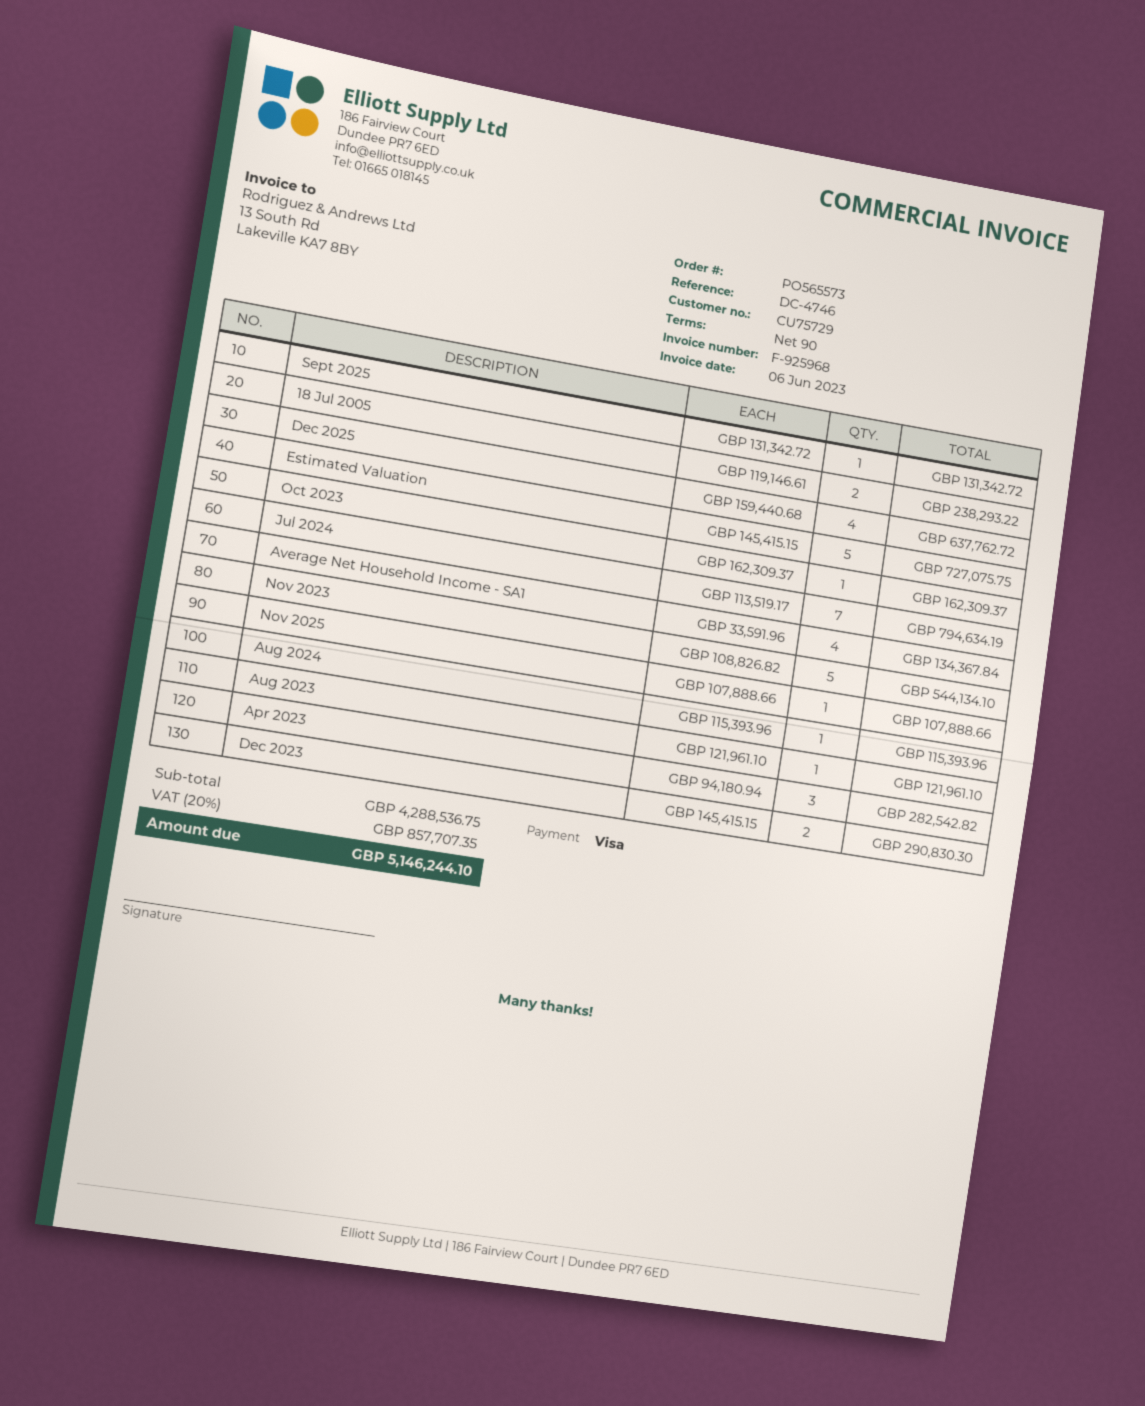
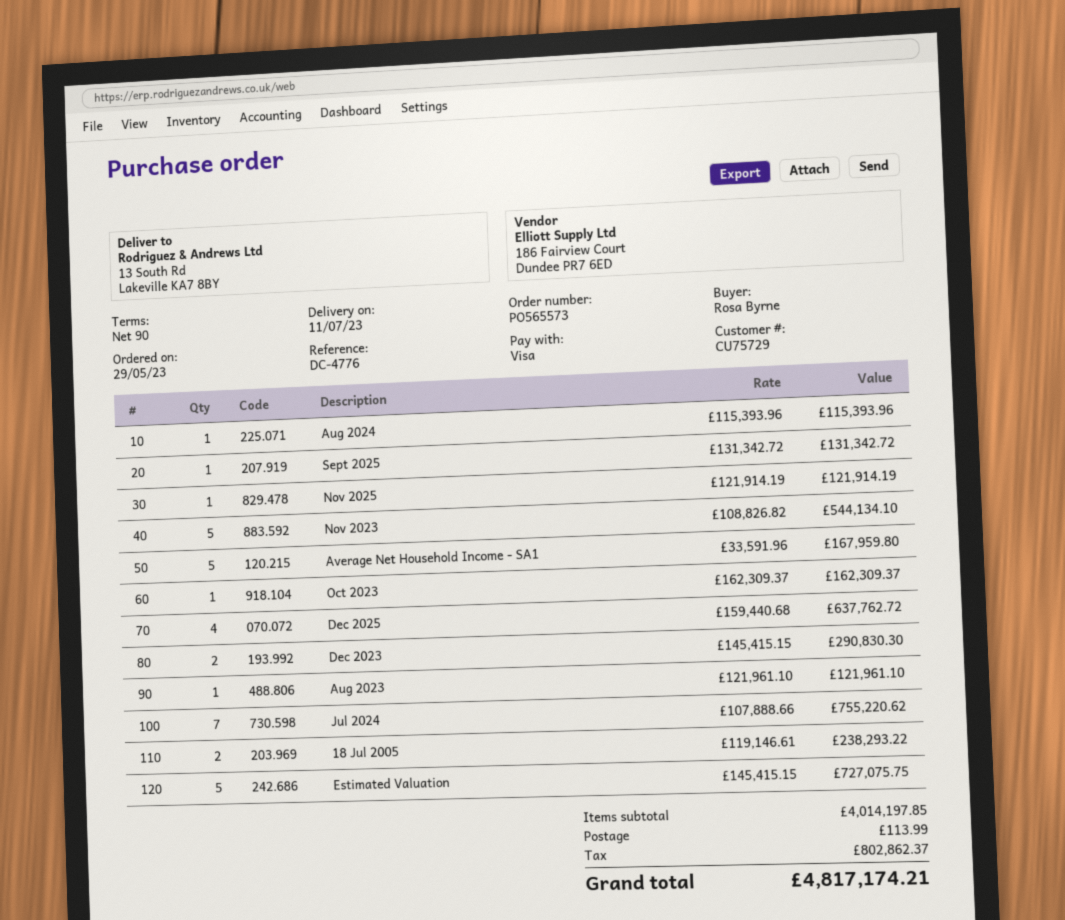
reference: DC-4746 -> DC-4776
Jul 2024: 7 x 113519.17 = 794634.19 -> 7 x 107888.66 = 755220.62
Average Net Household Income - SA1: 4 x 33591.96 = 134367.84 -> 5 x 33591.96 = 167959.80
Nov 2025: 1 x 107888.66 = 107888.66 -> 1 x 121914.19 = 121914.19
Apr 2023: 3 x 94180.94 = 282542.82 -> none
subtotal: 4288536.75 -> 4014197.85
shipping: none -> 113.99
tax: 857707.35 -> 802862.37
total: 5146244.10 -> 4817174.21

